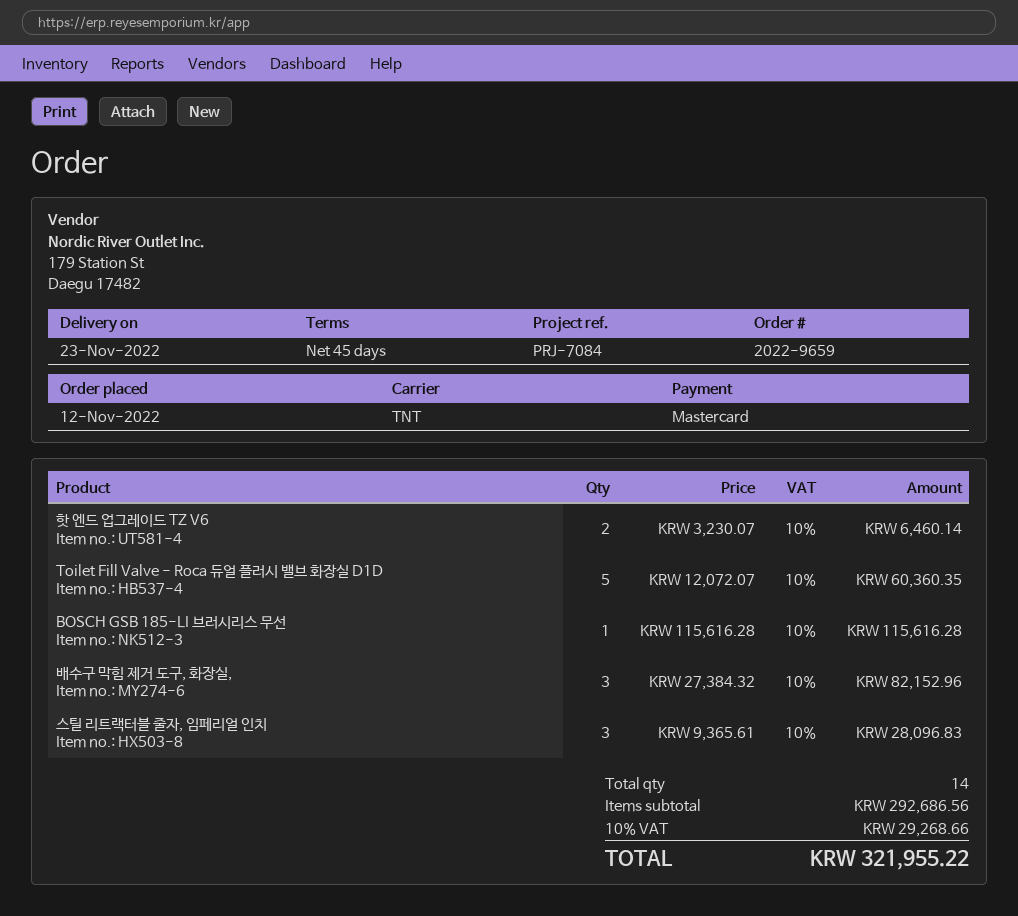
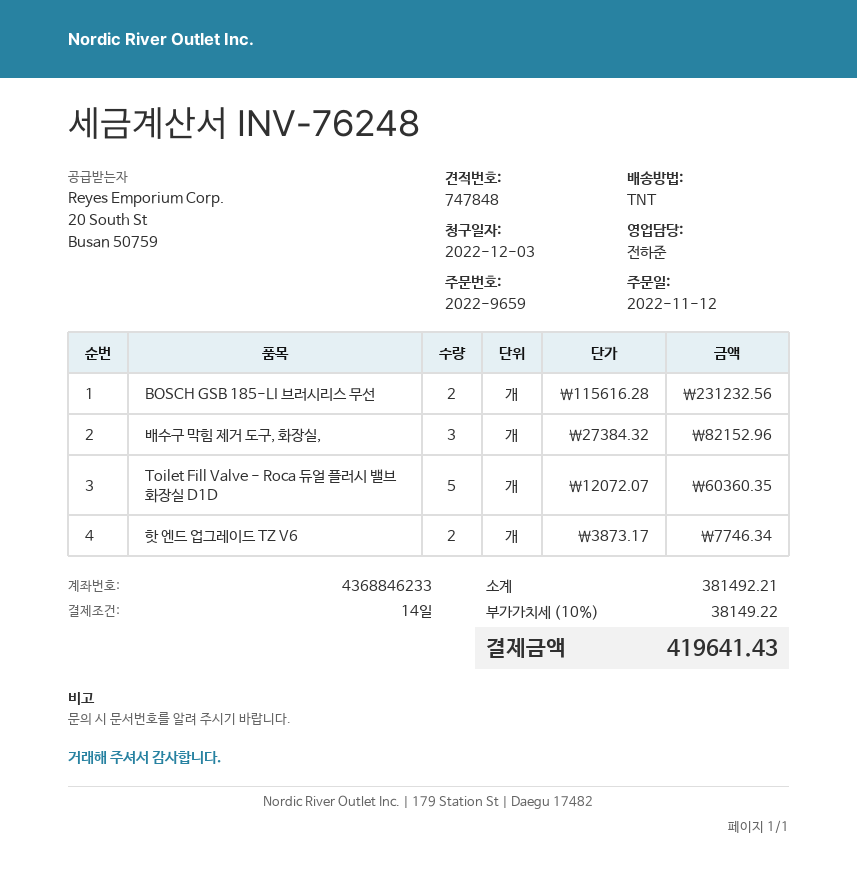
payment terms: 45 days -> 14 days
핫 엔드 업그레이드 TZ V6: 2 x 3230.07 = 6460.14 -> 2 x 3873.17 = 7746.34
BOSCH GSB 185-LI 브러시리스 무선: 1 x 115616.28 = 115616.28 -> 2 x 115616.28 = 231232.56
스틸 리트랙터블 줄자, 임페리얼 인치: 3 x 9365.61 = 28096.83 -> none
subtotal: 292686.56 -> 381492.21
tax: 10% = 29268.66 -> 10% = 38149.22
total: 321955.22 -> 419641.43

